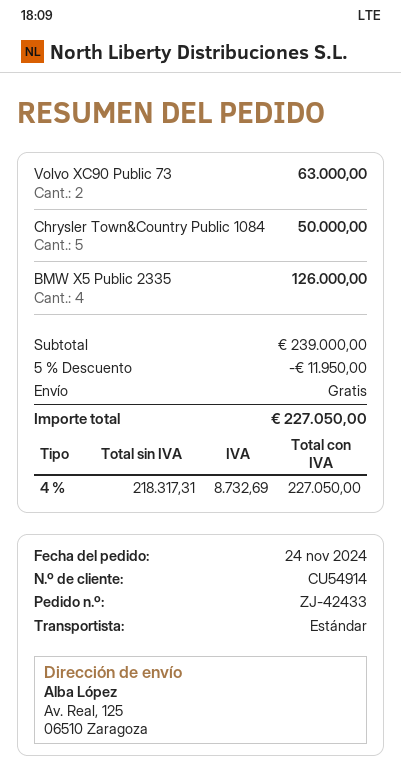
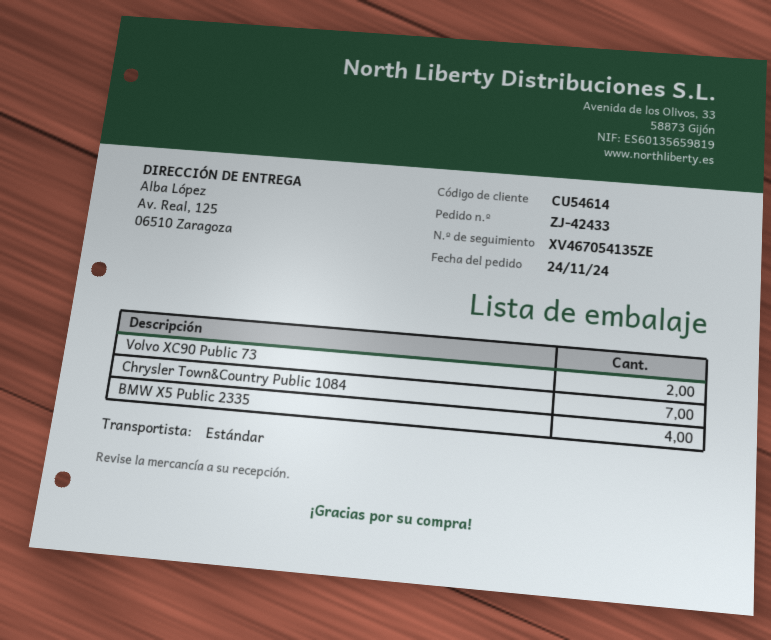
customer number: CU54914 -> CU54614
Chrysler Town&Country Public 1084: 5 -> 7

